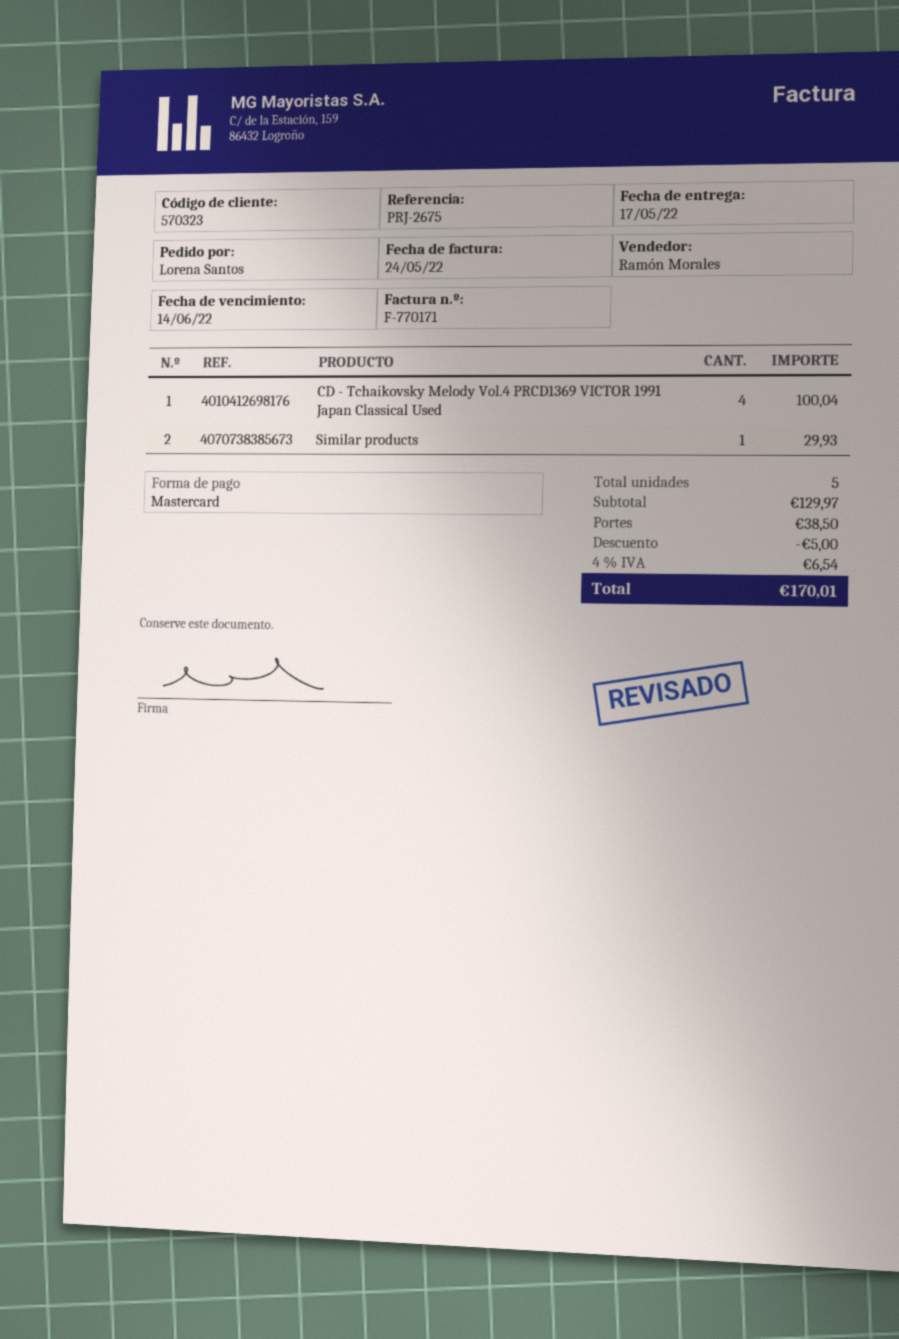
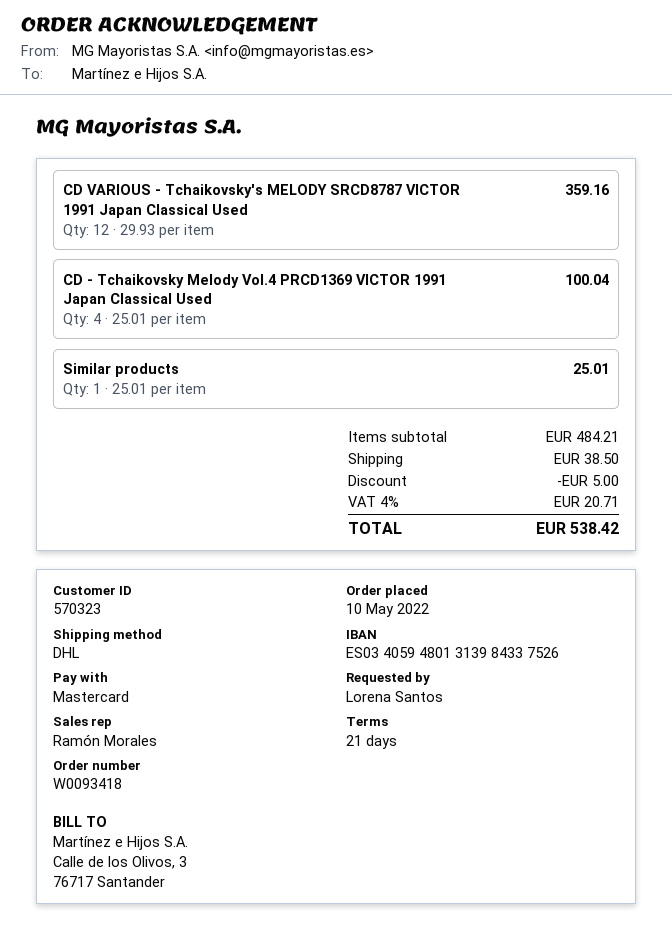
Similar products: 1 for 29.93 -> 1 for 25.01
CD VARIOUS - Tchaikovsky's MELODY SRCD8787 VICTOR 1991 Japan Classical Used: none -> 12 for 359.16
subtotal: 129.97 -> 484.21
tax: 4% = 6.54 -> 4% = 20.71
total: 170.01 -> 538.42

